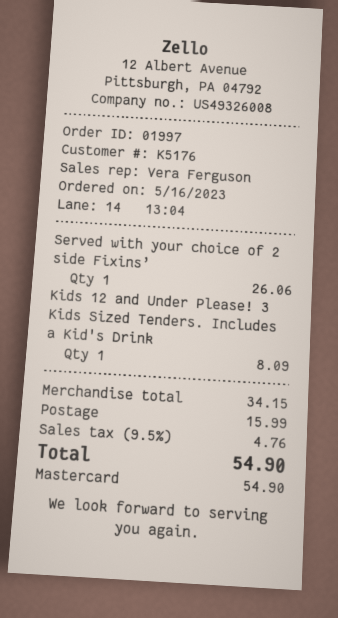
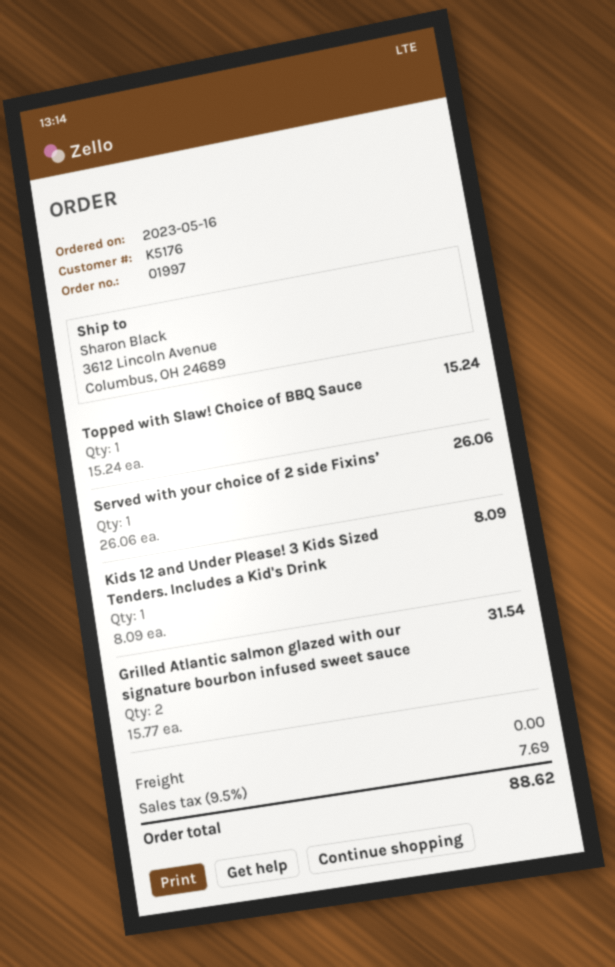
Topped with Slaw! Choice of BBQ Sauce: none -> 1 for 15.24
Grilled Atlantic salmon glazed with our signature bourbon infused sweet sauce: none -> 2 for 31.54
shipping: 15.99 -> 0.00
tax: 9.5% = 4.76 -> 9.5% = 7.69
total: 54.90 -> 88.62

